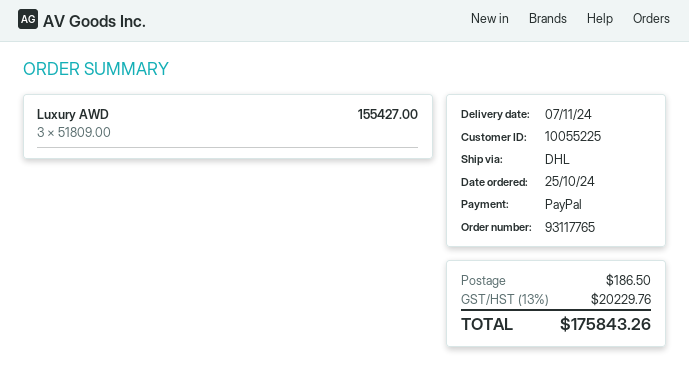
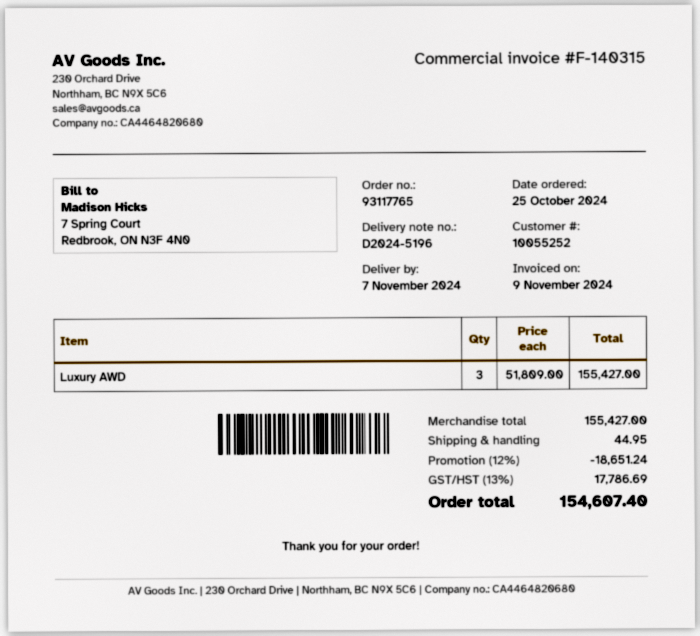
customer number: 10055225 -> 10055252
discount: none -> 12% = 18651.24
shipping: 186.50 -> 44.95
tax: 13% = 20229.76 -> 13% = 17786.69
total: 175843.26 -> 154607.40

